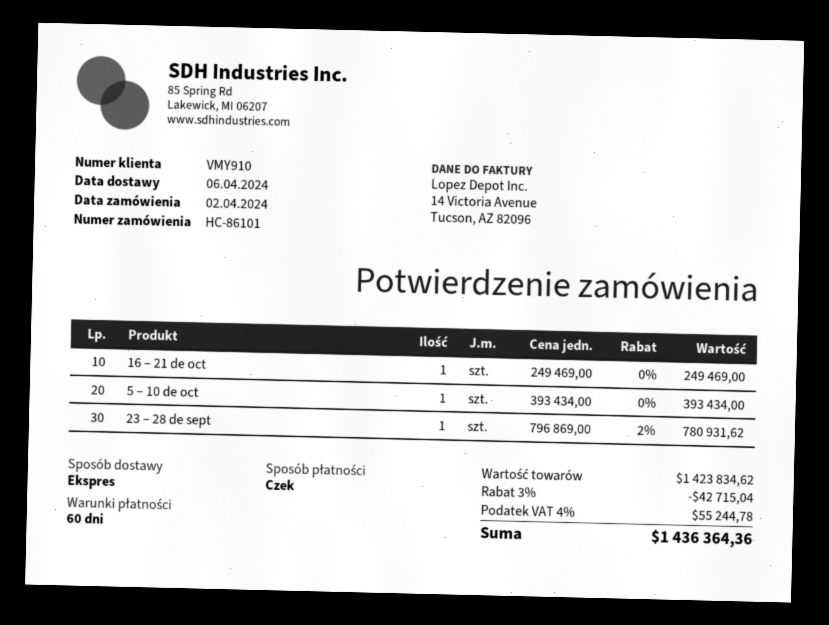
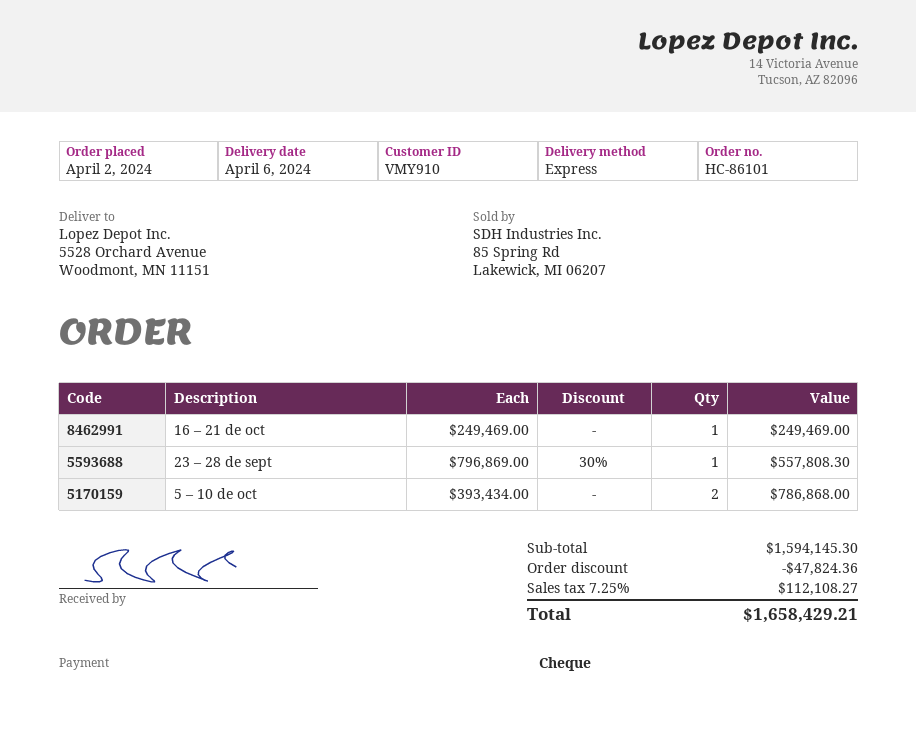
5 – 10 de oct: 1 x 393434.00 = 393434.00 -> 2 x 393434.00 = 786868.00
23 – 28 de sept: 1 x 796869.00 - 2% = 780931.62 -> 1 x 796869.00 - 30% = 557808.30
subtotal: 1423834.62 -> 1594145.30
discount: 42715.04 -> 47824.36
tax: 4% = 55244.78 -> 7.25% = 112108.27
total: 1436364.36 -> 1658429.21

